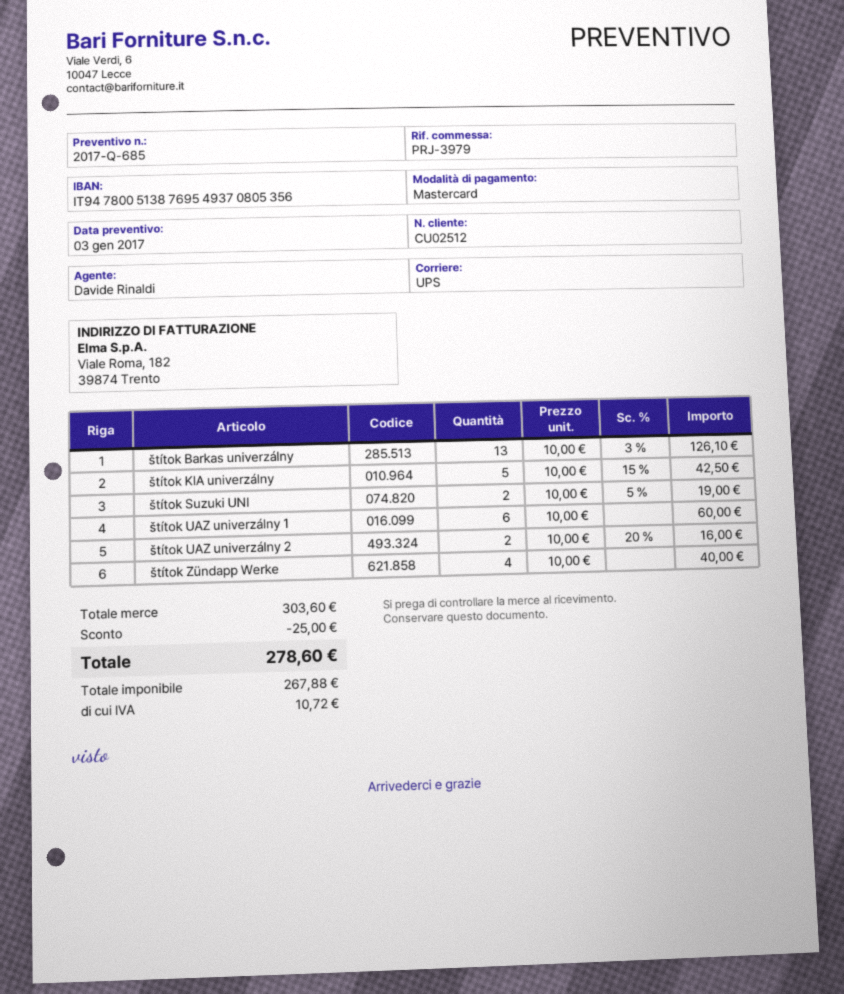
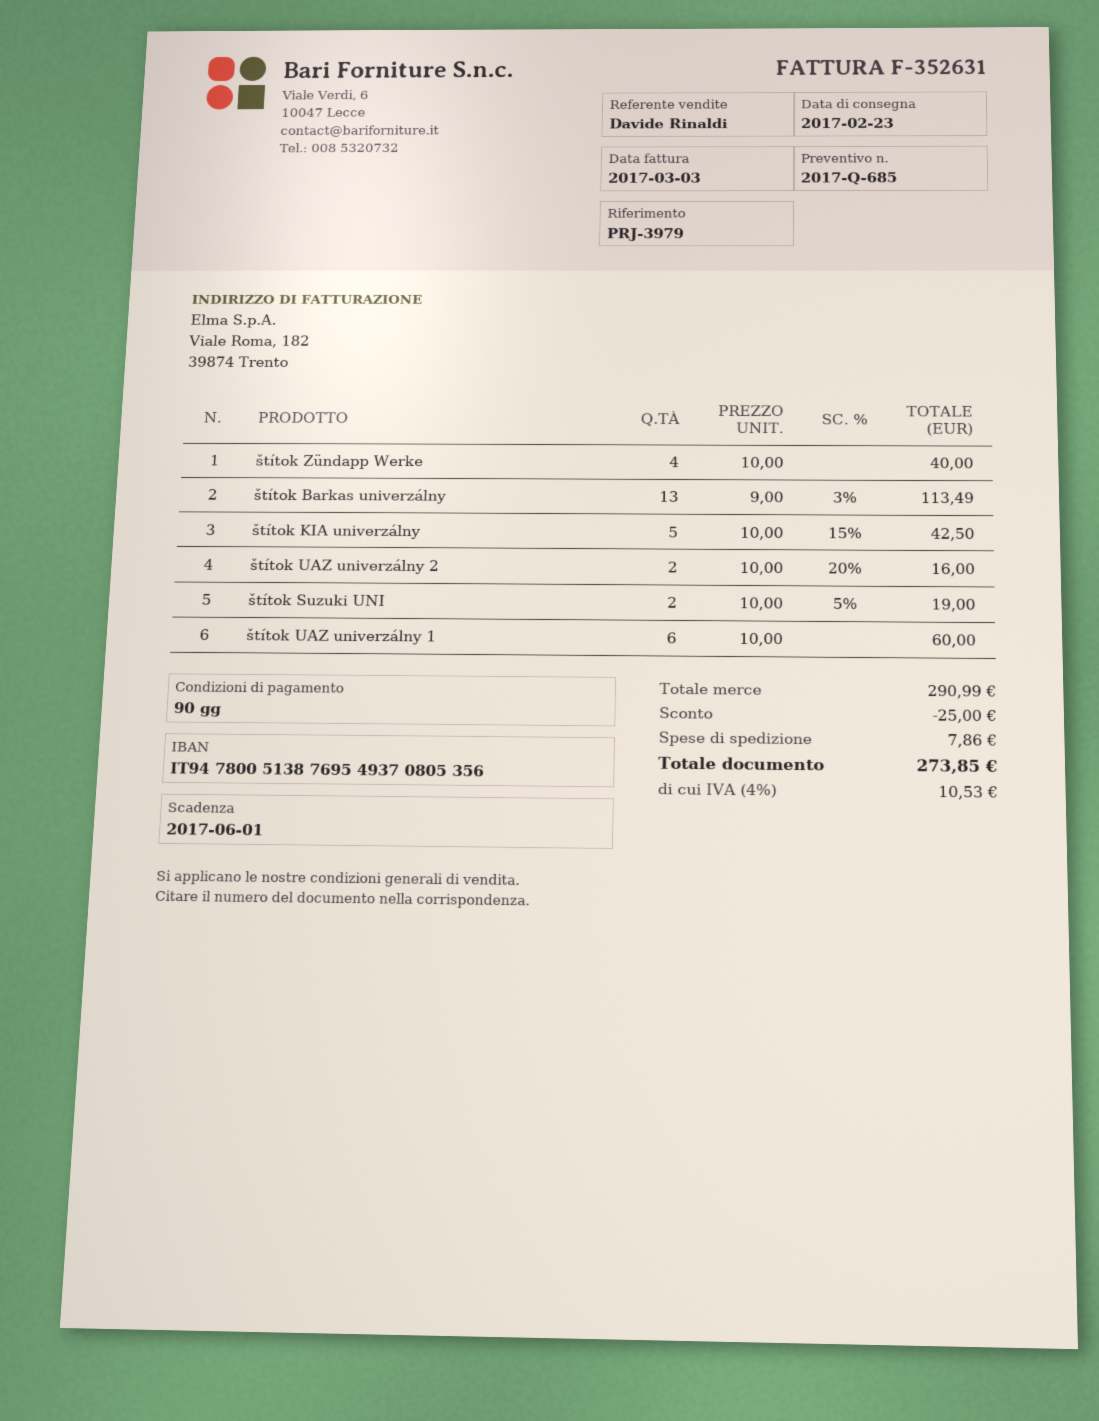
štítok Barkas univerzálny: 13 x 10.00 - 3% = 126.10 -> 13 x 9.00 - 3% = 113.49
subtotal: 303.60 -> 290.99
shipping: none -> 7.86
tax: 10.72 -> 10.53
total: 278.60 -> 273.85

